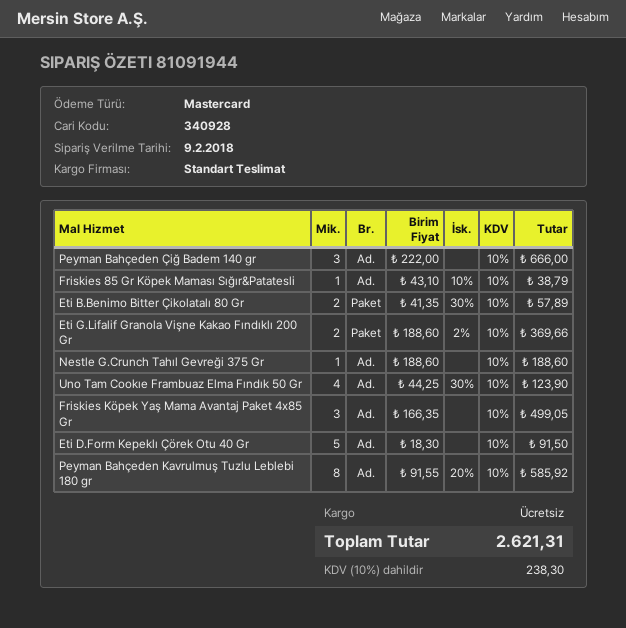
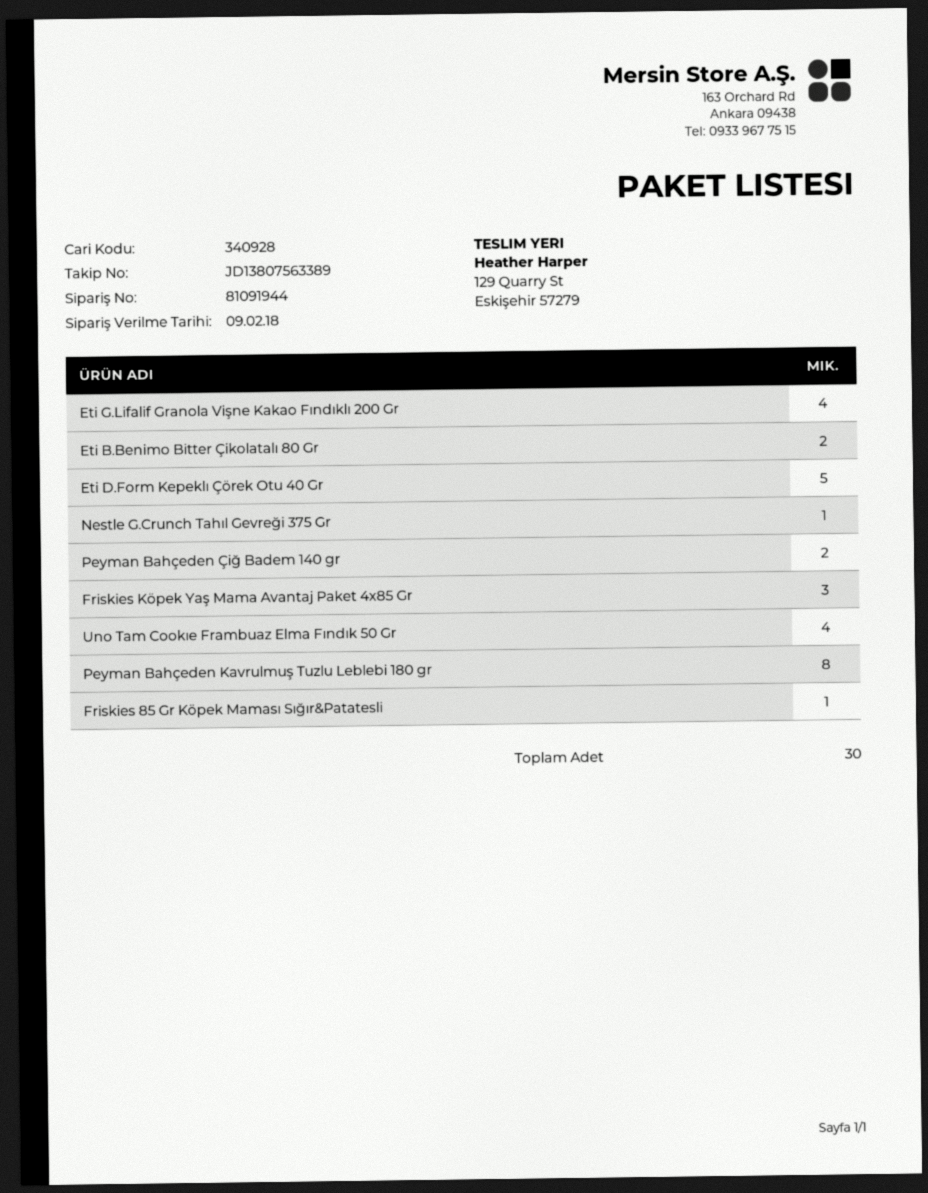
Peyman Bahçeden Çiğ Badem 140 gr: 3 -> 2
Eti G.Lifalif Granola Vişne Kakao Fındıklı 200 Gr: 2 -> 4

